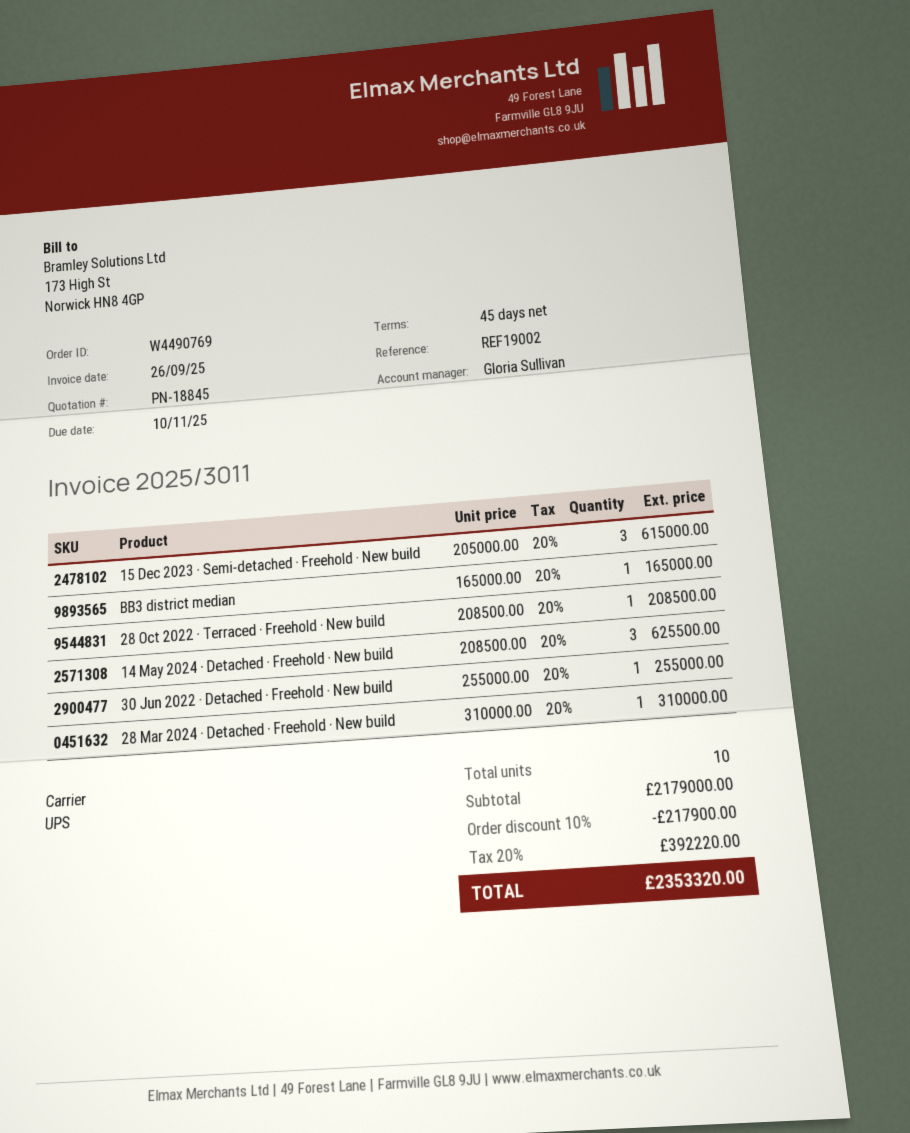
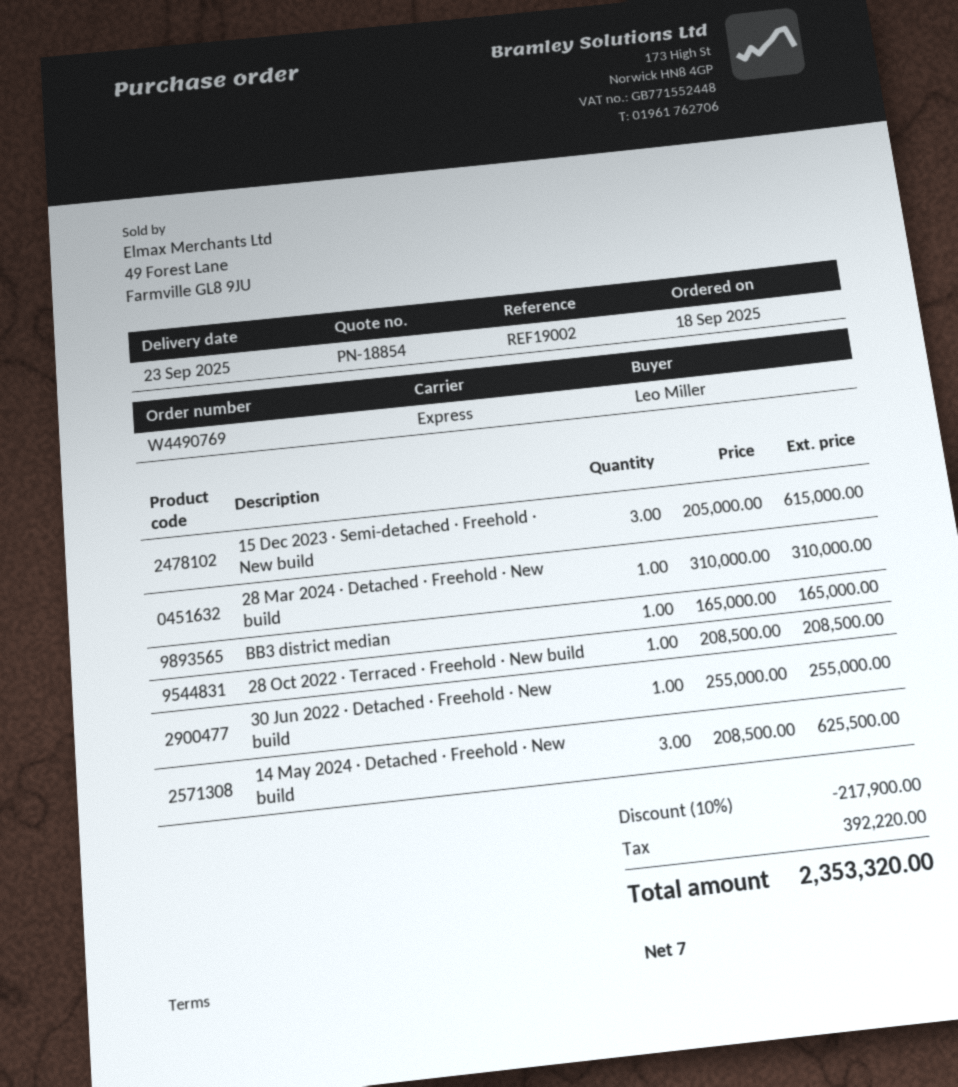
quote number: PN-18845 -> PN-18854
payment terms: 45 days -> 7 days
shipping method: UPS -> express

